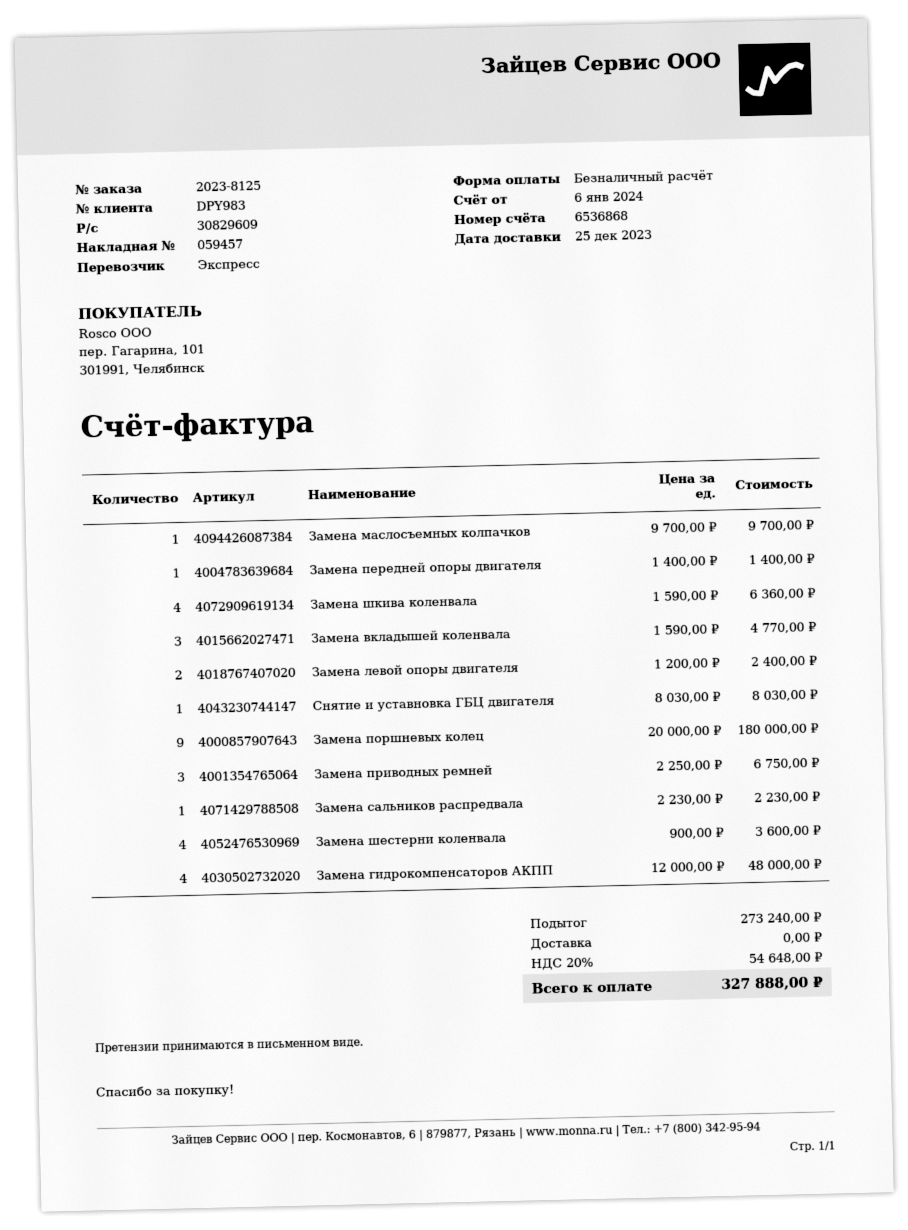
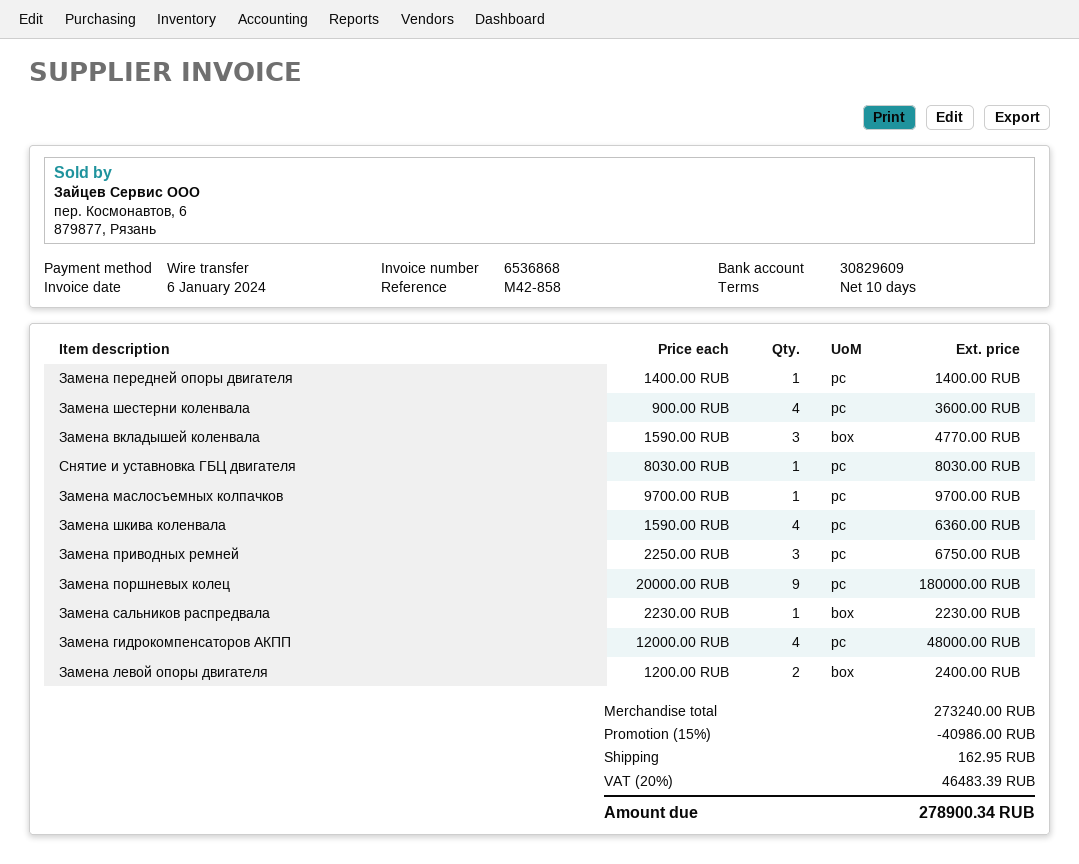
discount: none -> 15% = 40986.00
shipping: 0.00 -> 162.95
tax: 20% = 54648.00 -> 20% = 46483.39
total: 327888.00 -> 278900.34

